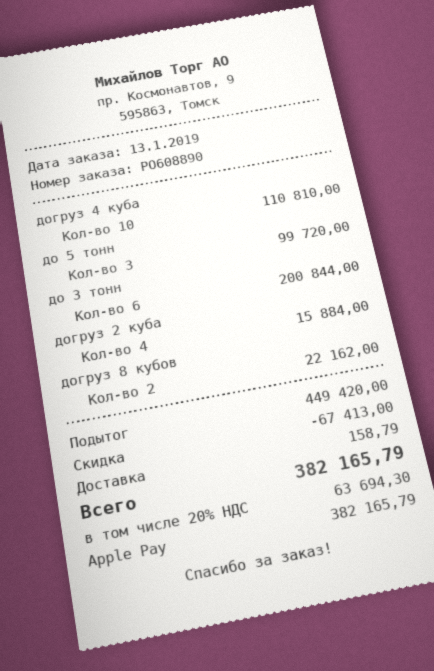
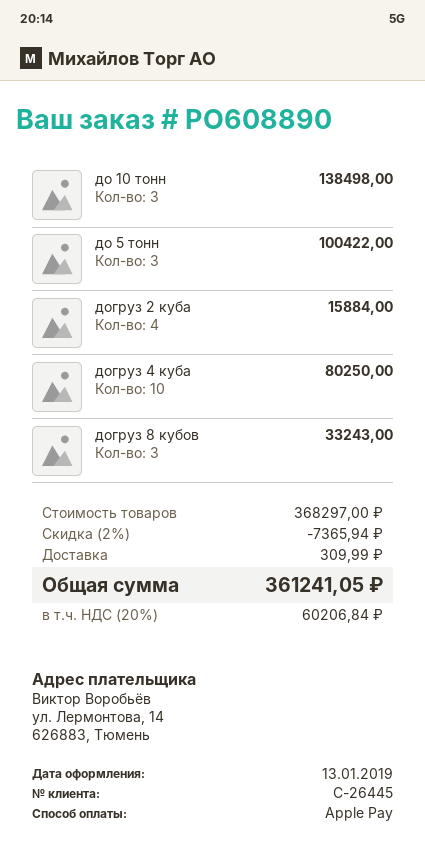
догруз 4 куба: 10 for 110810.00 -> 10 for 80250.00
до 5 тонн: 3 for 99720.00 -> 3 for 100422.00
до 3 тонн: 6 for 200844.00 -> none
догруз 8 кубов: 2 for 22162.00 -> 3 for 33243.00
до 10 тонн: none -> 3 for 138498.00
subtotal: 449420.00 -> 368297.00
discount: 67413.00 -> 7365.94
shipping: 158.79 -> 309.99
tax: 20% = 63694.30 -> 20% = 60206.84
total: 382165.79 -> 361241.05

